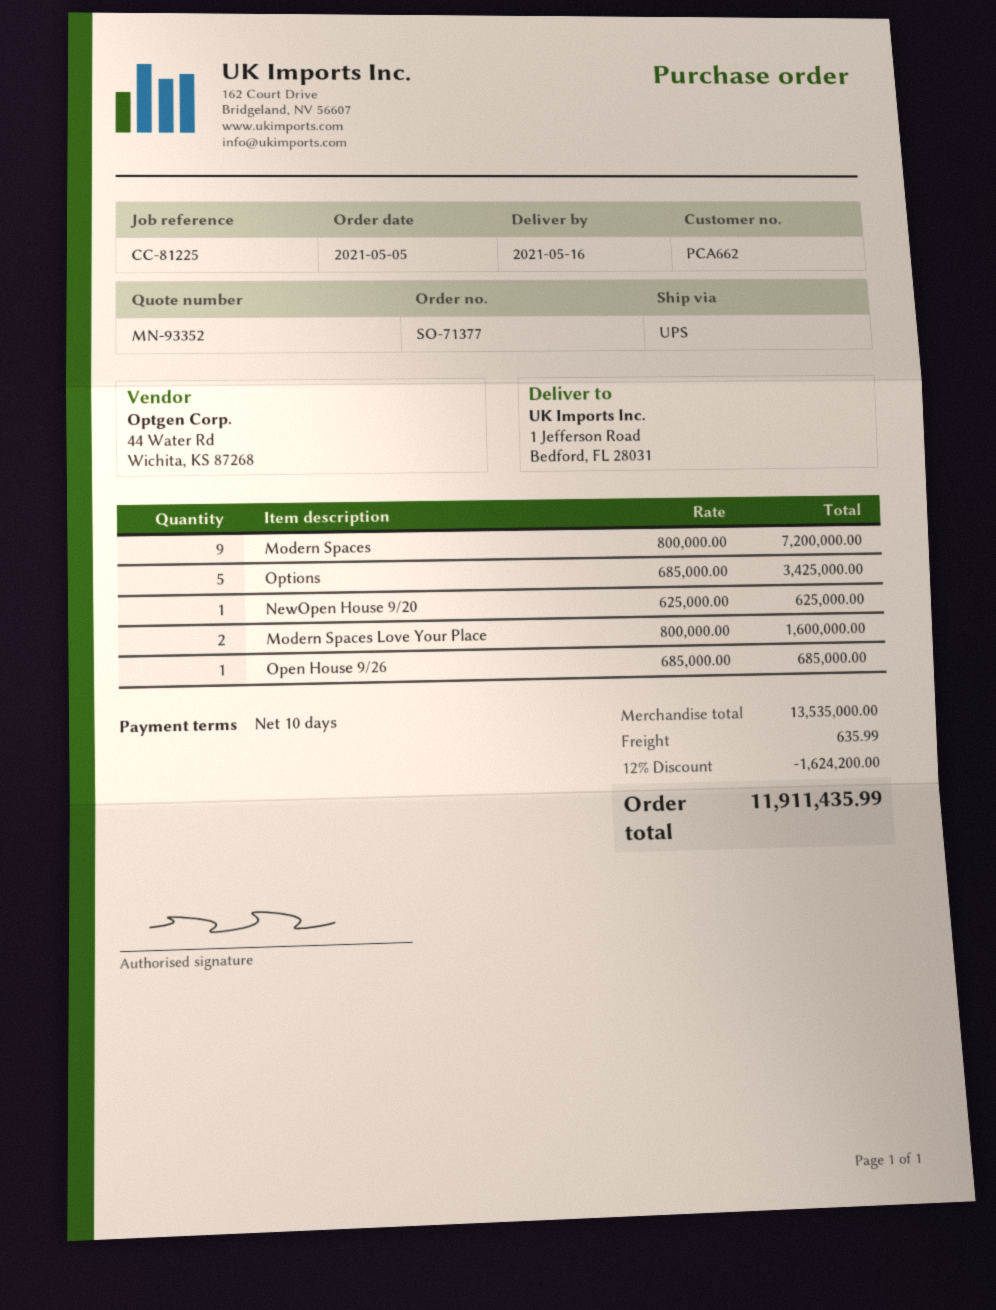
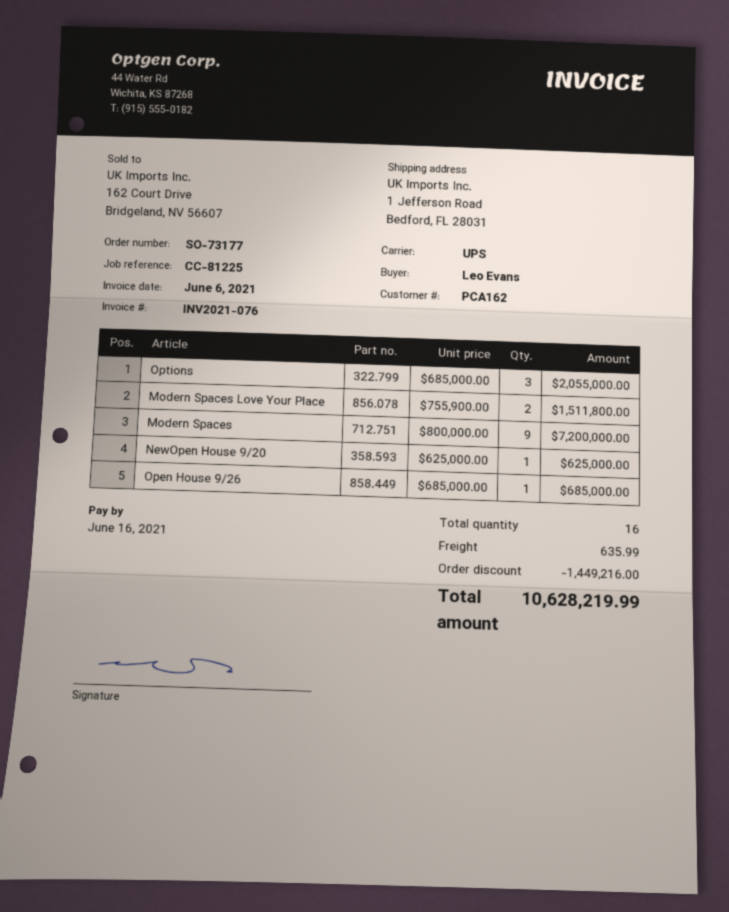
order number: SO-71377 -> SO-73177
customer number: PCA662 -> PCA162
Options: 5 x 685000.00 = 3425000.00 -> 3 x 685000.00 = 2055000.00
Modern Spaces Love Your Place: 2 x 800000.00 = 1600000.00 -> 2 x 755900.00 = 1511800.00
discount: 1624200.00 -> 1449216.00
total: 11911435.99 -> 10628219.99

